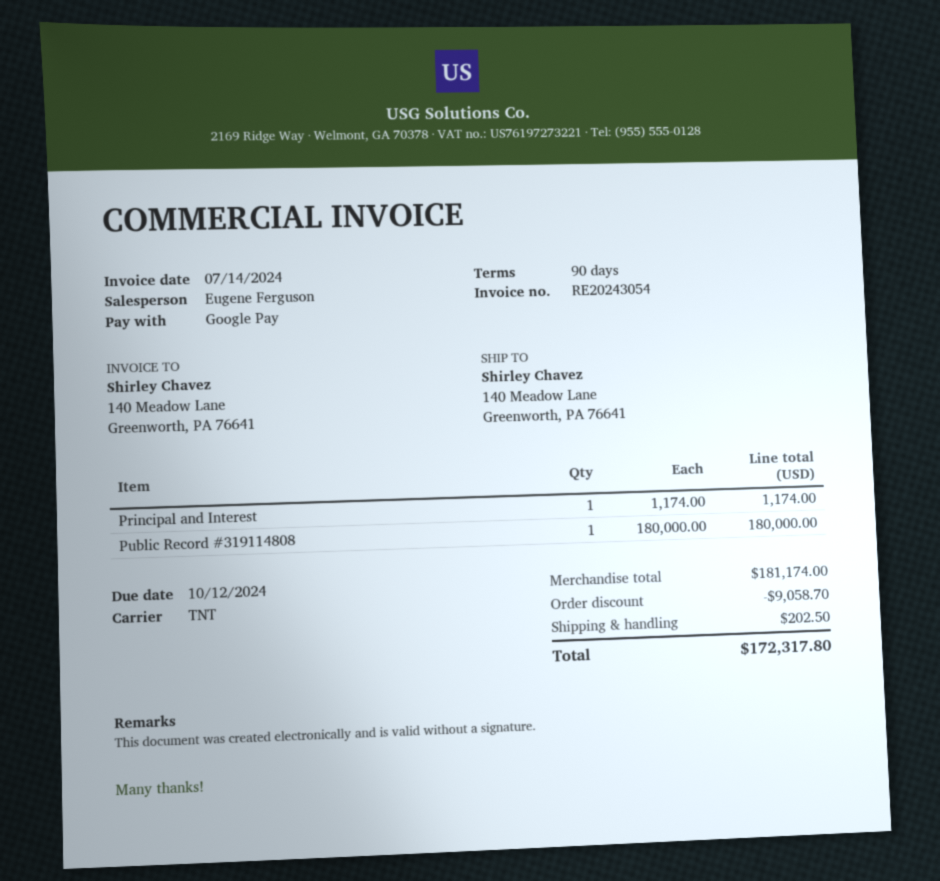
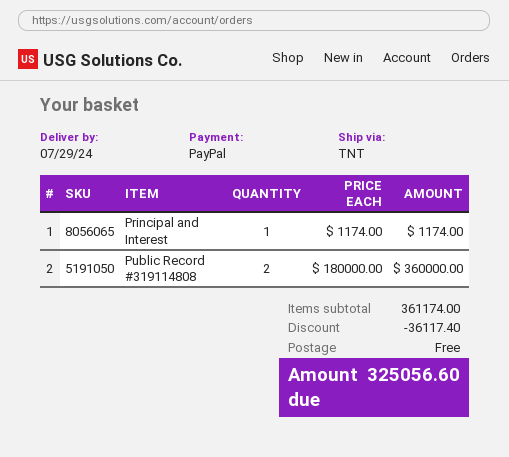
payment method: Google Pay -> PayPal
Public Record #319114808: 1 x 180000.00 = 180000.00 -> 2 x 180000.00 = 360000.00
subtotal: 181174.00 -> 361174.00
discount: 9058.70 -> 36117.40
shipping: 202.50 -> 0.00
total: 172317.80 -> 325056.60

